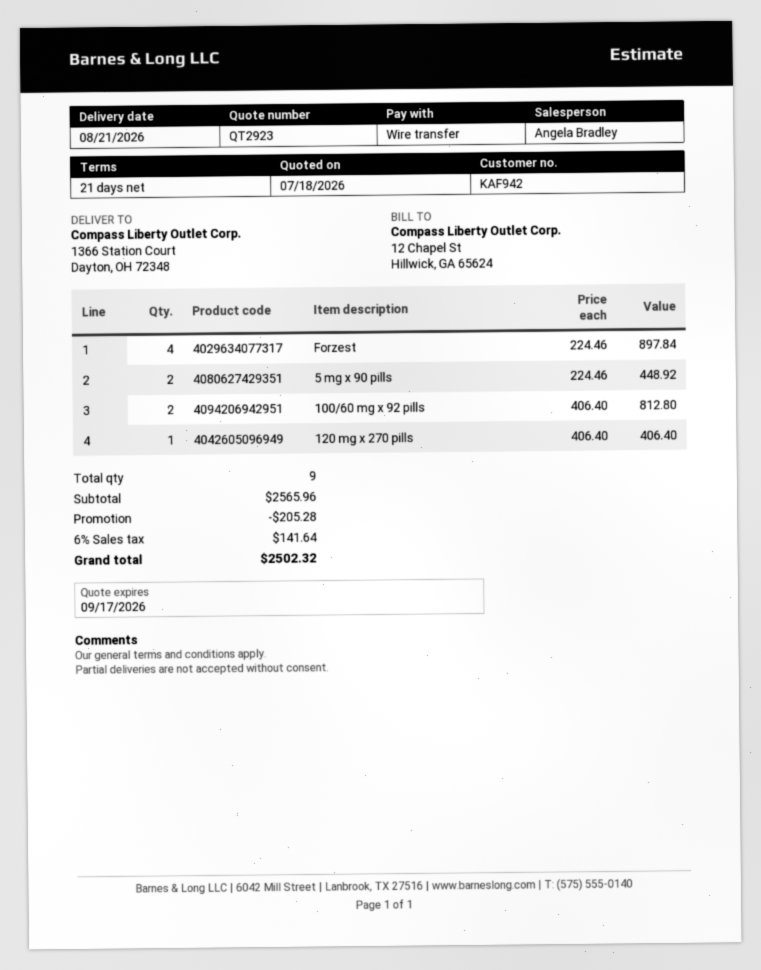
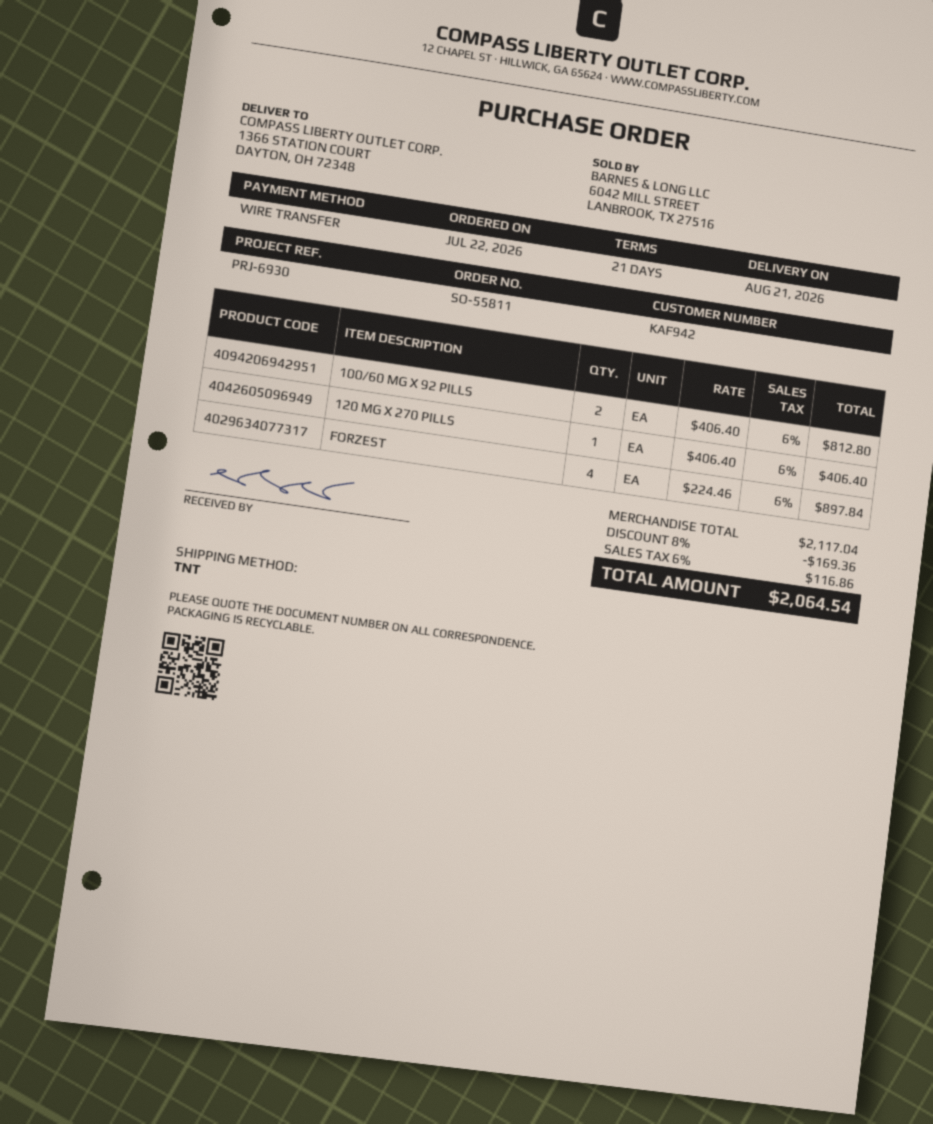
5 mg x 90 pills: 2 x 224.46 = 448.92 -> none
subtotal: 2565.96 -> 2117.04
discount: 205.28 -> 169.36
tax: 6% = 141.64 -> 6% = 116.86
total: 2502.32 -> 2064.54

